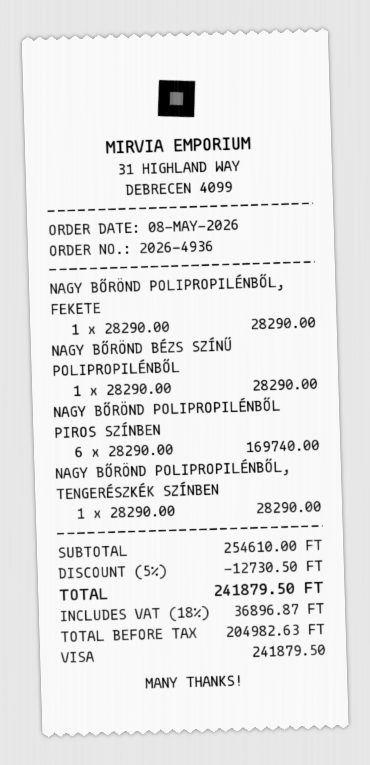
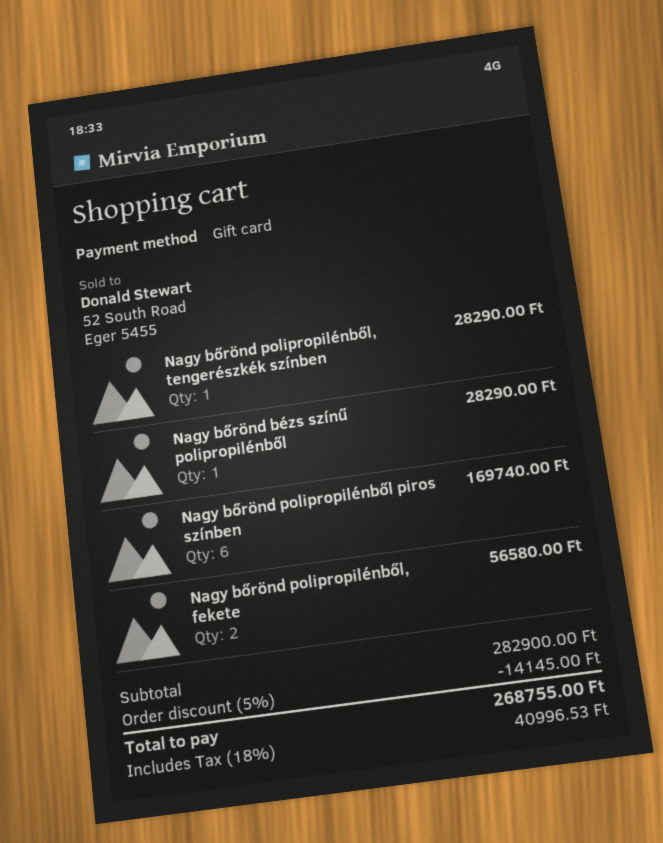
payment method: Visa -> gift card
NAGY BŐRÖND POLIPROPILÉNBŐL, FEKETE: 1 for 28290.00 -> 2 for 56580.00
subtotal: 254610.00 -> 282900.00
discount: 5% = 12730.50 -> 5% = 14145.00
tax: 18% = 36896.87 -> 18% = 40996.53
total: 241879.50 -> 268755.00

